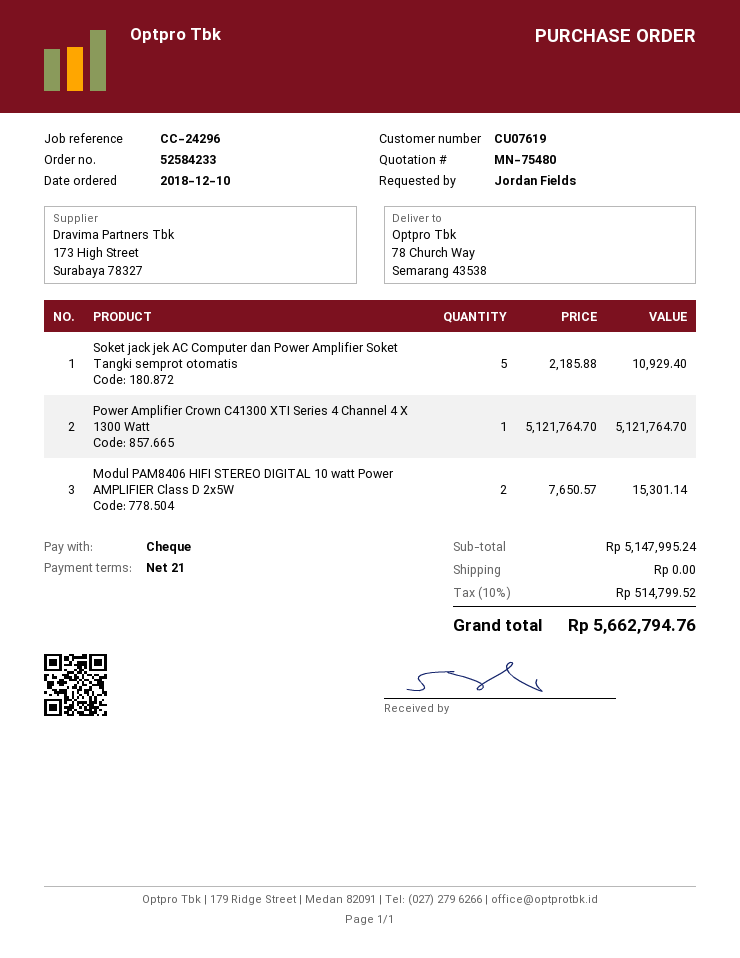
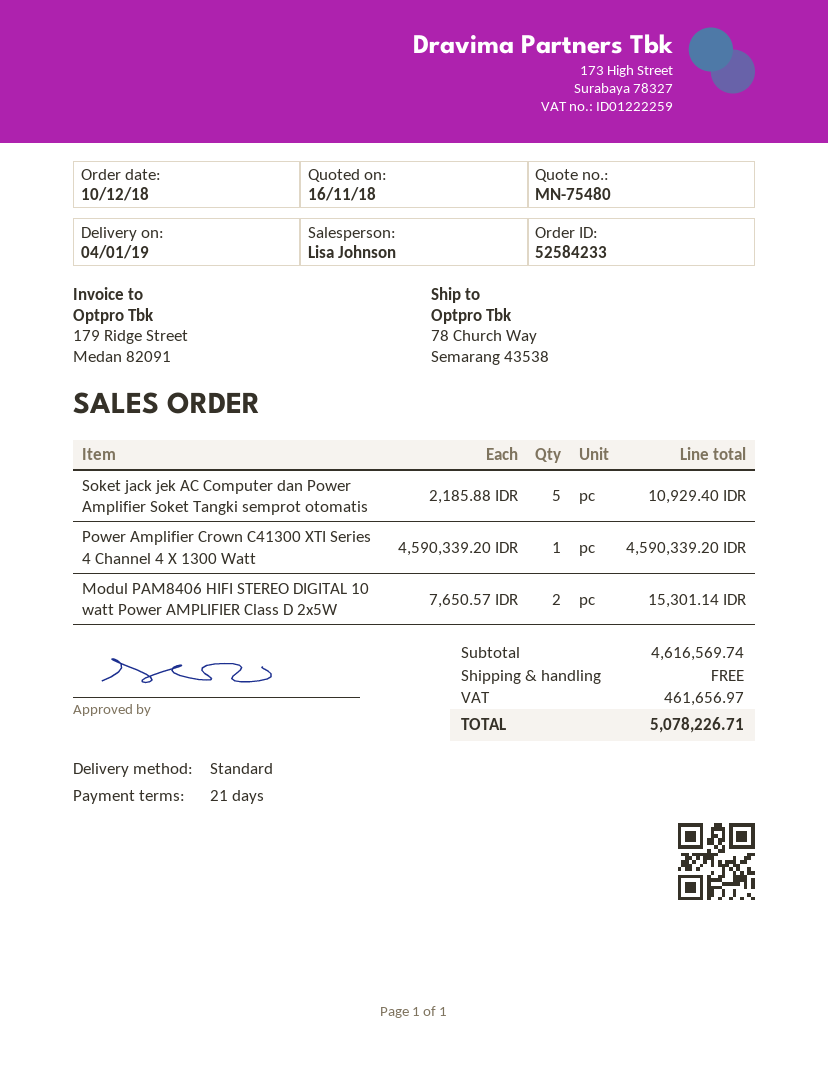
Power Amplifier Crown C41300 XTI Series 4 Channel 4 X 1300 Watt: 1 x 5121764.70 = 5121764.70 -> 1 x 4590339.20 = 4590339.20
subtotal: 5147995.24 -> 4616569.74
tax: 514799.52 -> 461656.97
total: 5662794.76 -> 5078226.71

